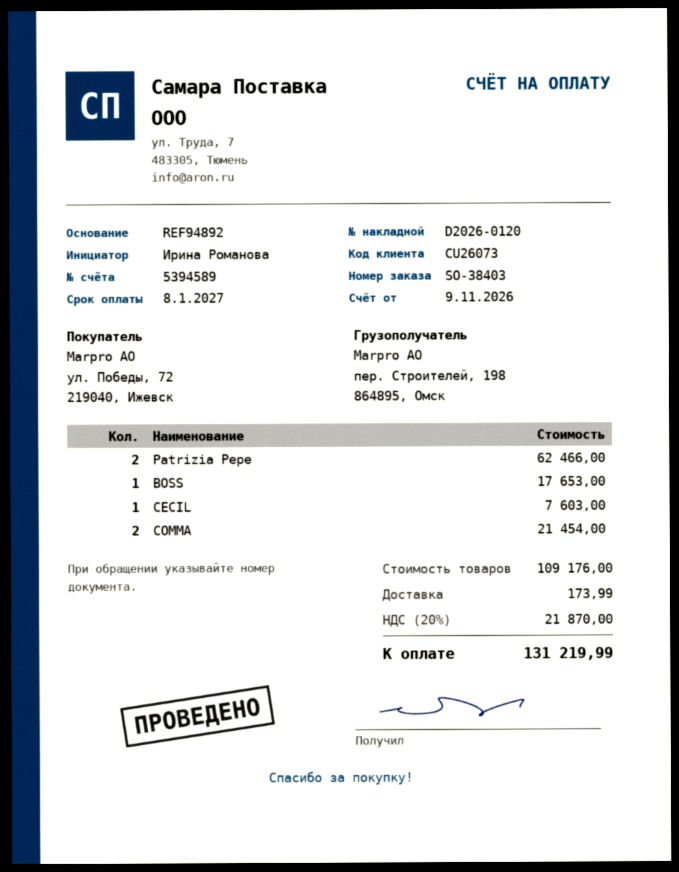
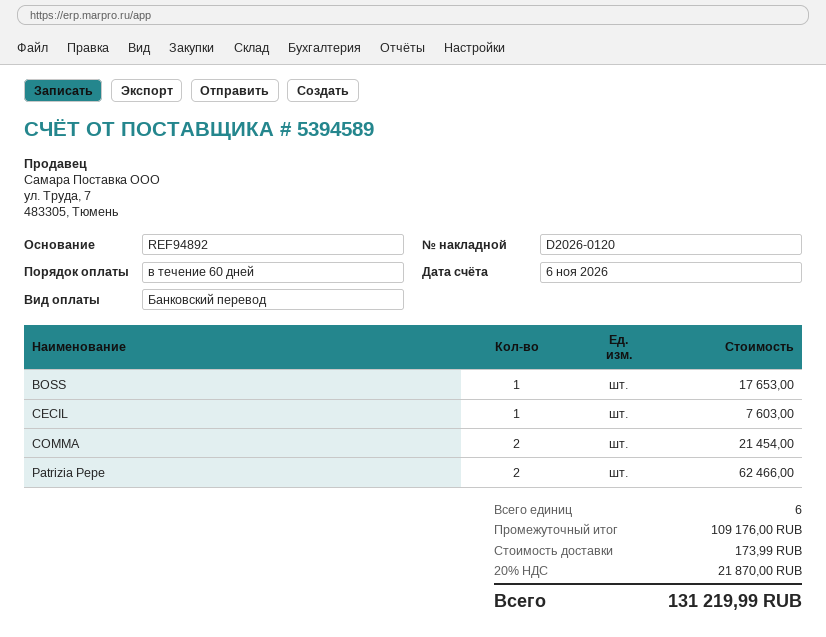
invoice date: 2026-11-09 -> 2026-11-06

